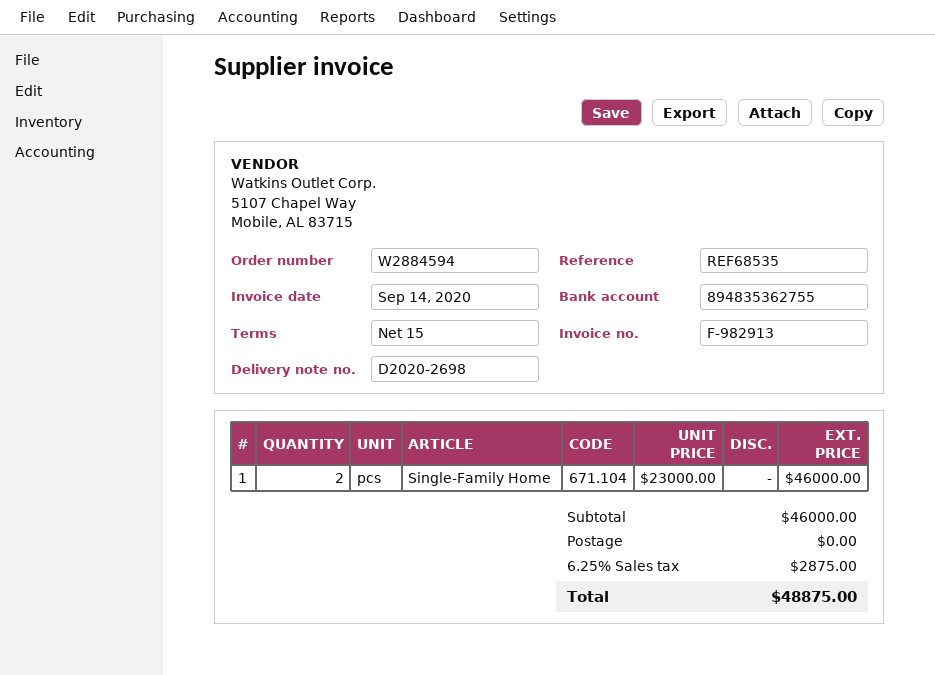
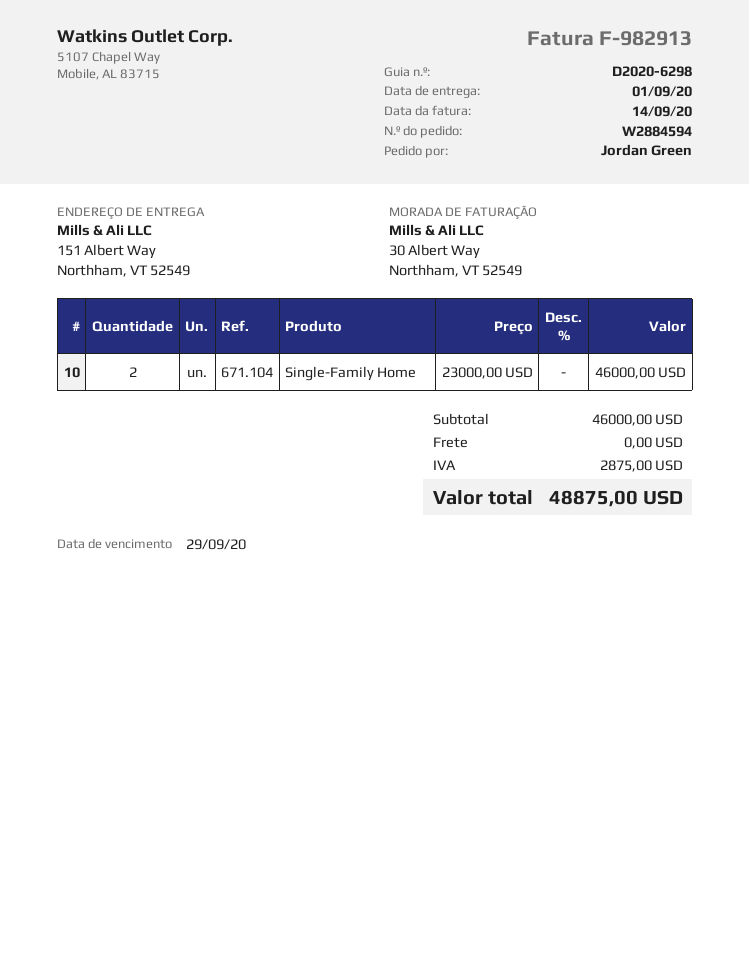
delivery note number: D2020-2698 -> D2020-6298

